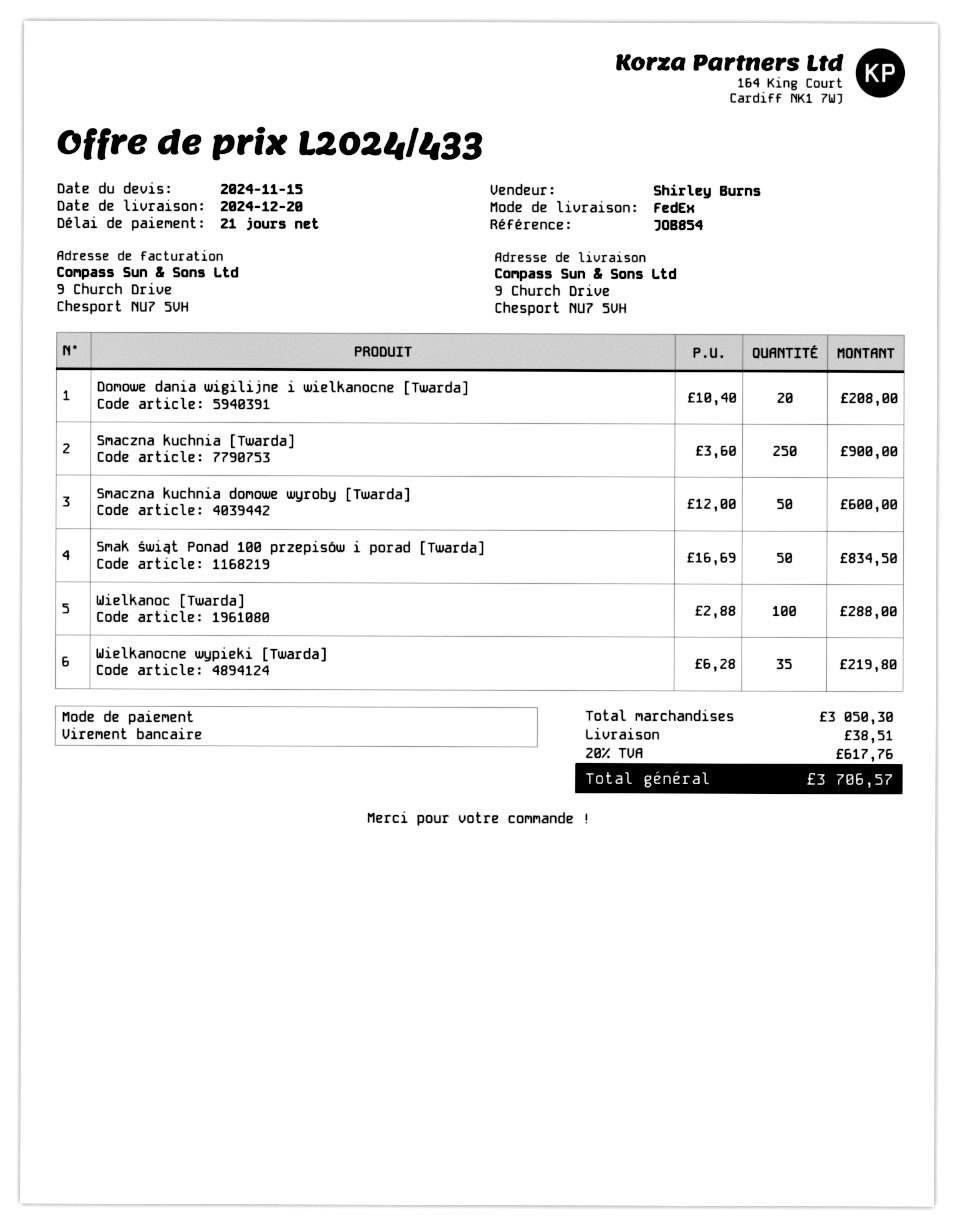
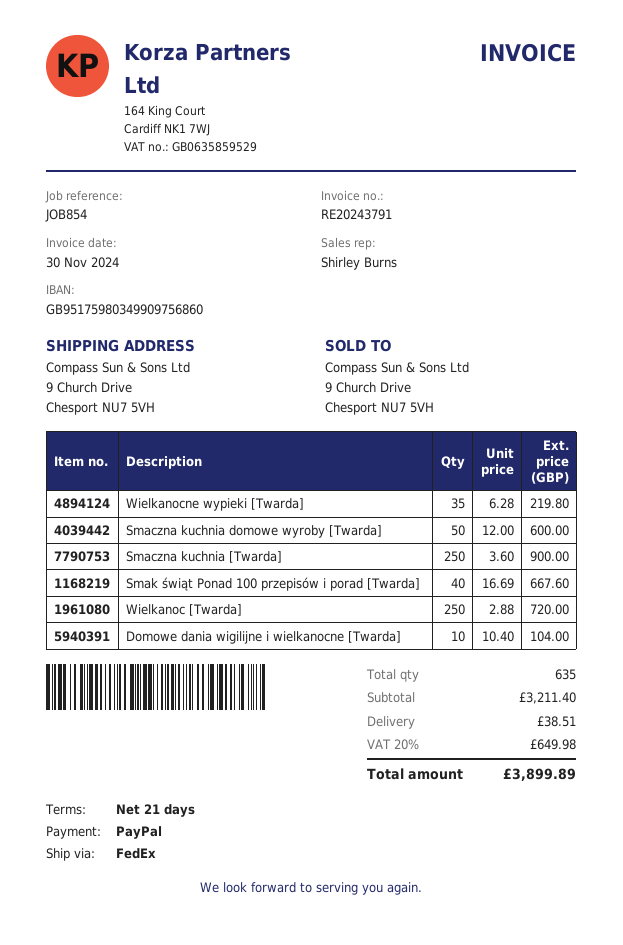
payment method: bank transfer -> PayPal
Domowe dania wigilijne i wielkanocne [Twarda]: 20 x 10.40 = 208.00 -> 10 x 10.40 = 104.00
Smak świąt Ponad 100 przepisów i porad [Twarda]: 50 x 16.69 = 834.50 -> 40 x 16.69 = 667.60
Wielkanoc [Twarda]: 100 x 2.88 = 288.00 -> 250 x 2.88 = 720.00
subtotal: 3050.30 -> 3211.40
tax: 20% = 617.76 -> 20% = 649.98
total: 3706.57 -> 3899.89

